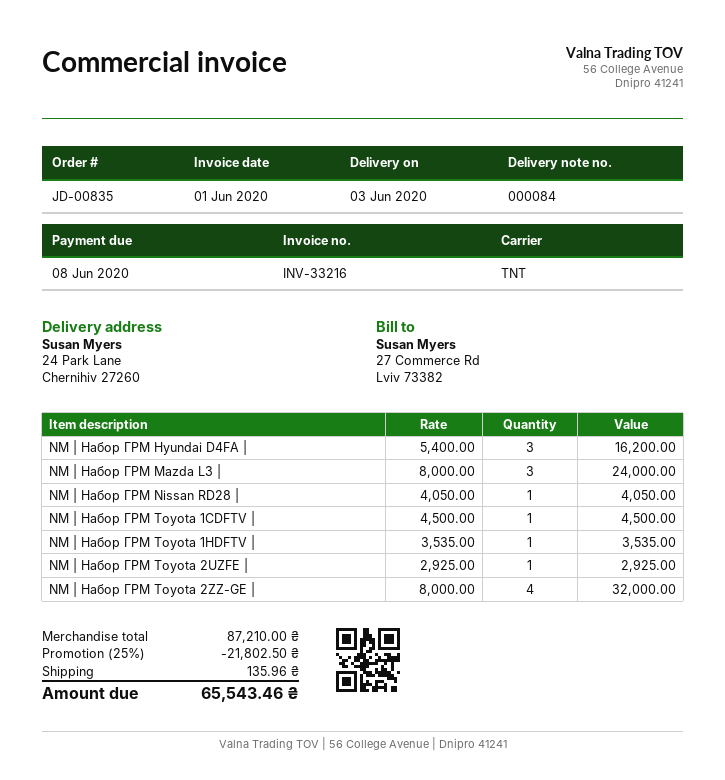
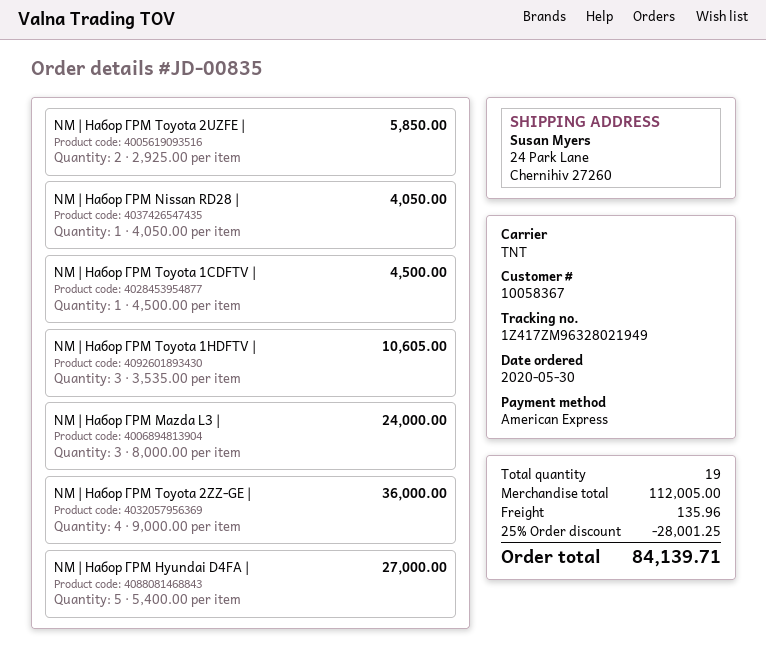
NM | Набор ГРМ Hyundai D4FA |: 3 x 5400.00 = 16200.00 -> 5 x 5400.00 = 27000.00
NM | Набор ГРМ Toyota 1HDFTV |: 1 x 3535.00 = 3535.00 -> 3 x 3535.00 = 10605.00
NM | Набор ГРМ Toyota 2UZFE |: 1 x 2925.00 = 2925.00 -> 2 x 2925.00 = 5850.00
NM | Набор ГРМ Toyota 2ZZ-GE |: 4 x 8000.00 = 32000.00 -> 4 x 9000.00 = 36000.00
subtotal: 87210.00 -> 112005.00
discount: 25% = 21802.50 -> 25% = 28001.25
total: 65543.46 -> 84139.71

